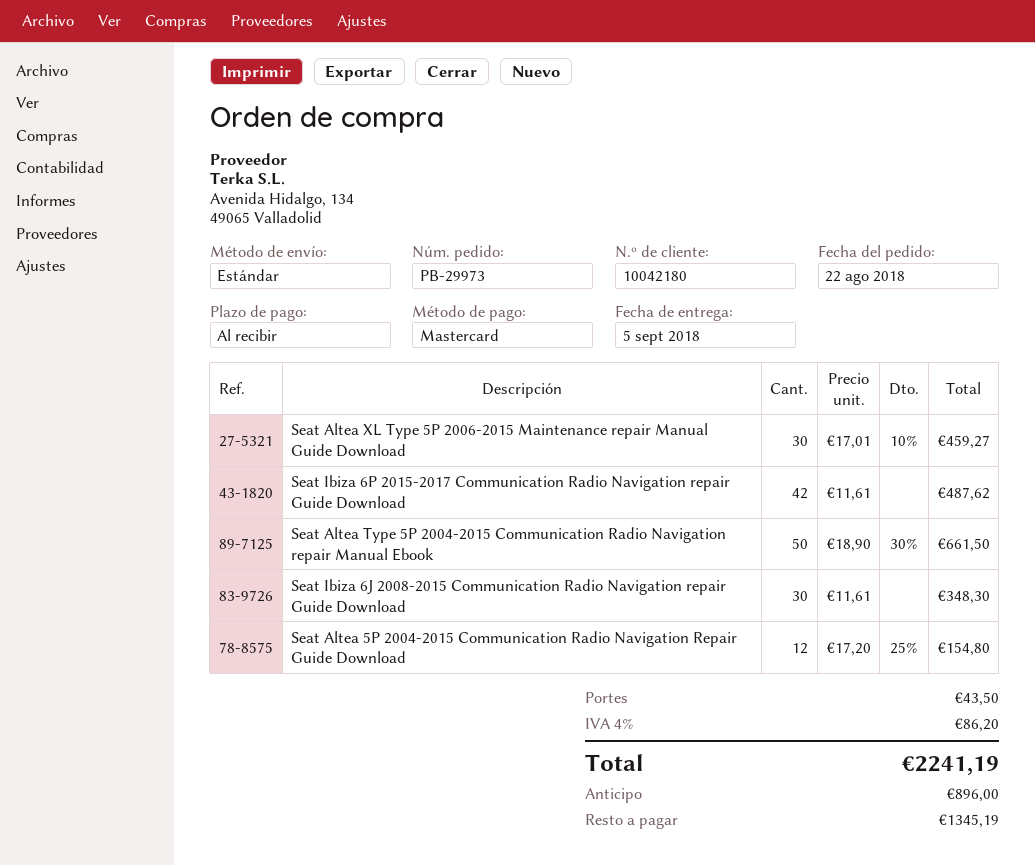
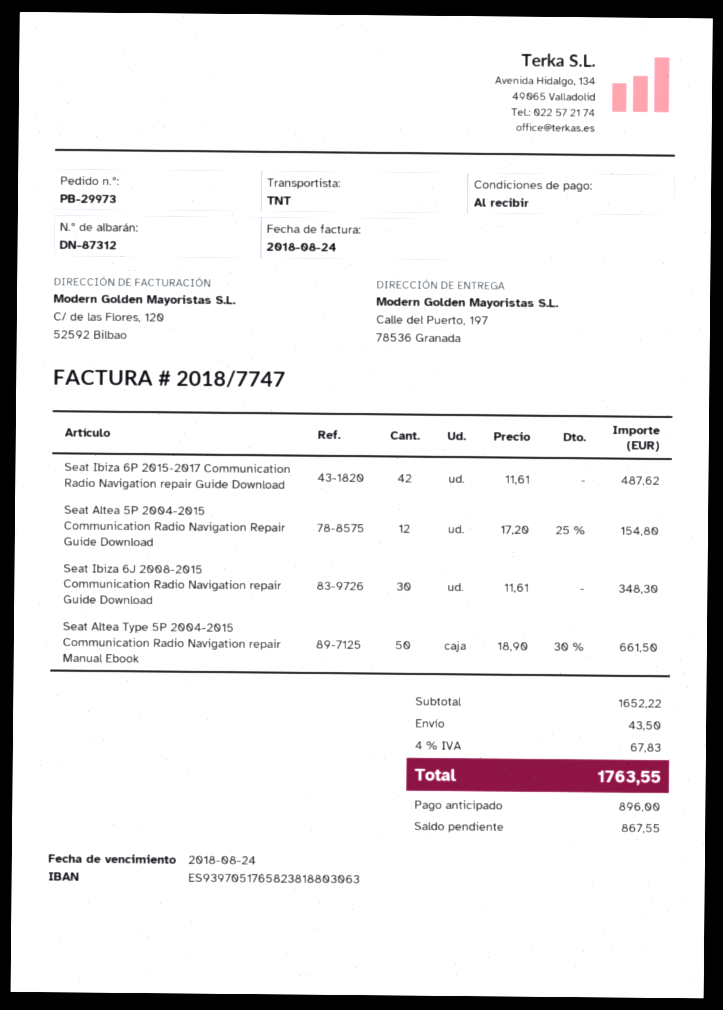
shipping method: standard -> TNT
Seat Altea XL Type 5P 2006-2015 Maintenance repair Manual Guide Download: 30 x 17.01 - 10% = 459.27 -> none
tax: 4% = 86.20 -> 4% = 67.83
total: 2241.19 -> 1763.55
balance: 1345.19 -> 867.55

